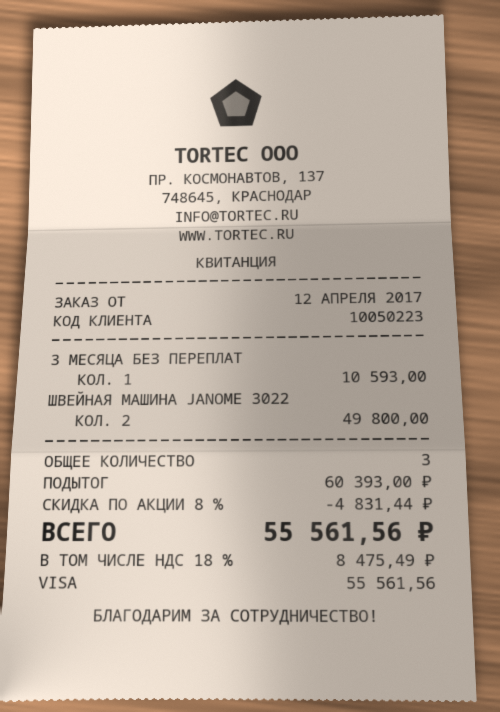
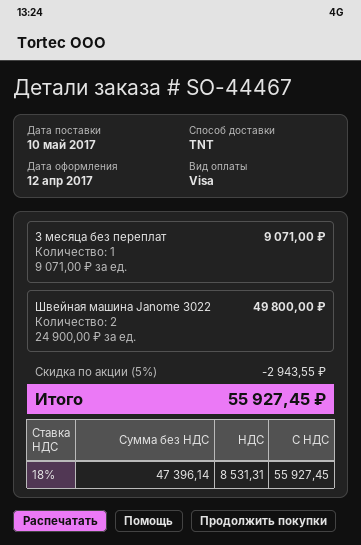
3 МЕСЯЦА БЕЗ ПЕРЕПЛАТ: 1 for 10593.00 -> 1 for 9071.00
discount: 8% = 4831.44 -> 5% = 2943.55
tax: 18% = 8475.49 -> 18% = 8531.31
total: 55561.56 -> 55927.45

